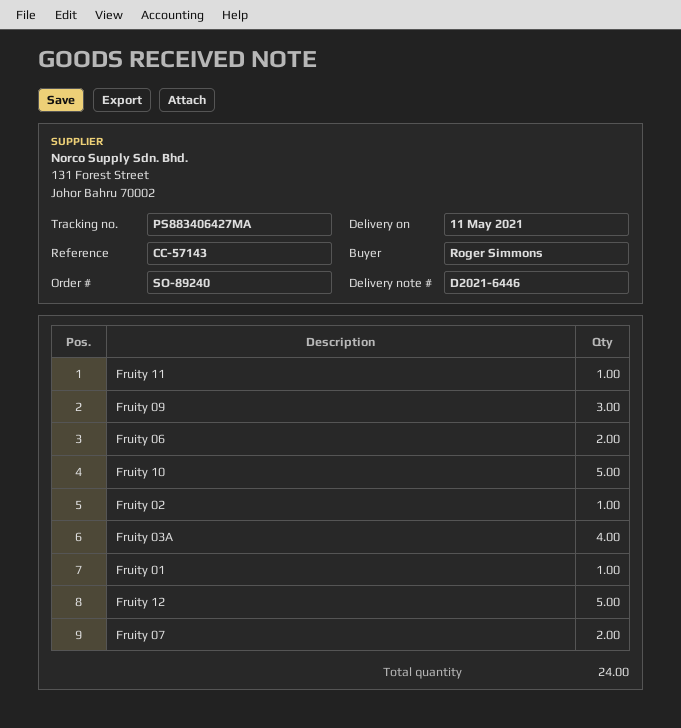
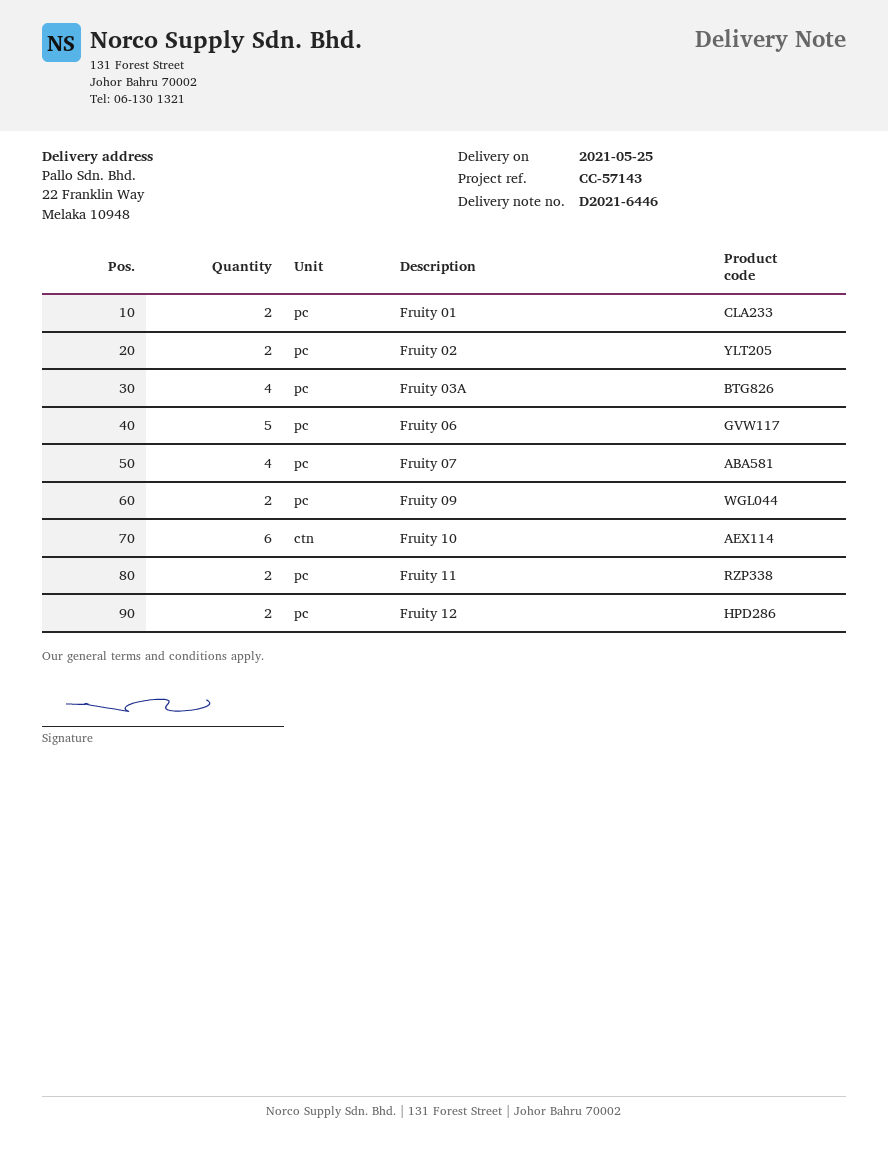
delivery date: 2021-05-11 -> 2021-05-25
Fruity 11: 1 -> 2
Fruity 09: 3 -> 2
Fruity 06: 2 -> 5
Fruity 10: 5 -> 6
Fruity 02: 1 -> 2
Fruity 01: 1 -> 2
Fruity 12: 5 -> 2
Fruity 07: 2 -> 4

